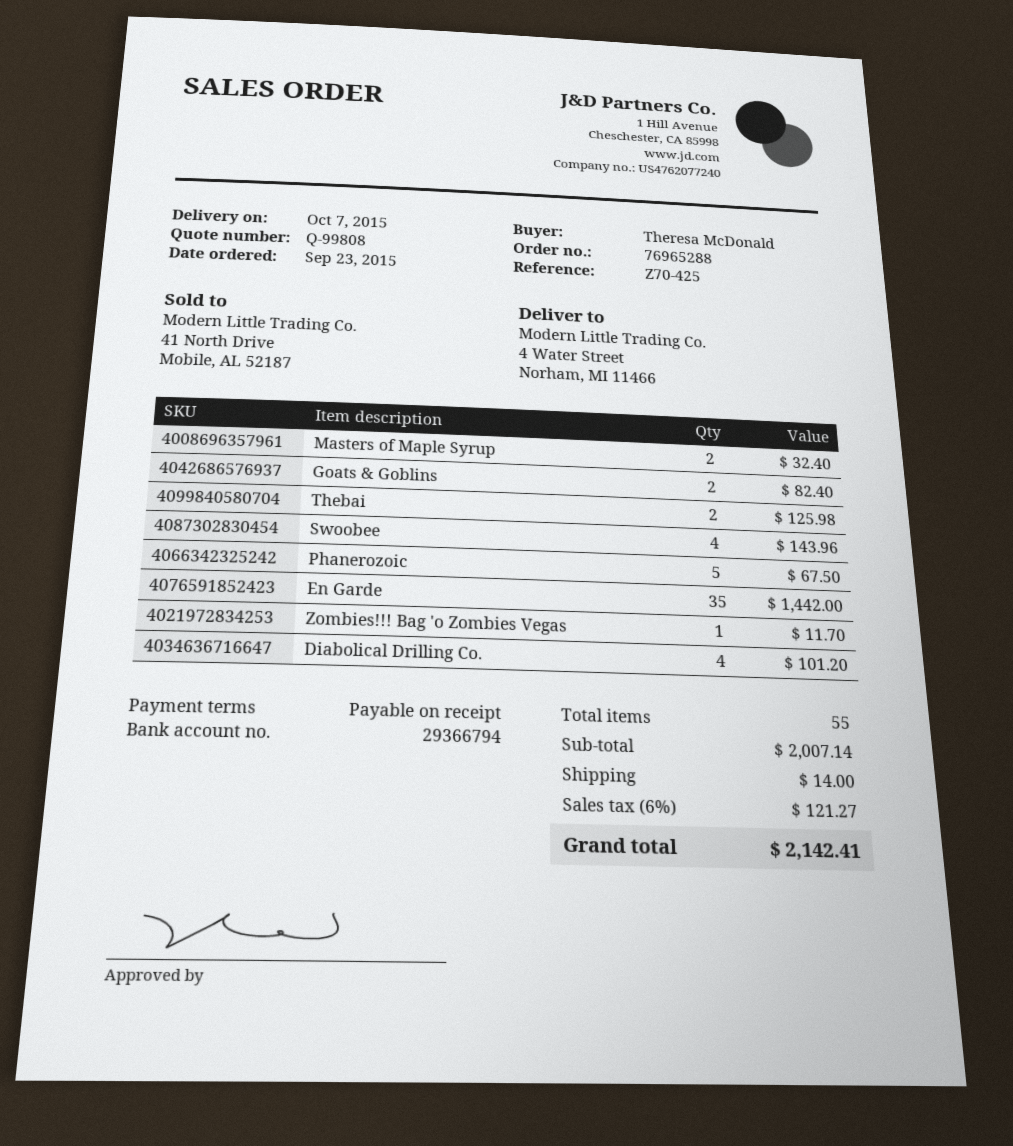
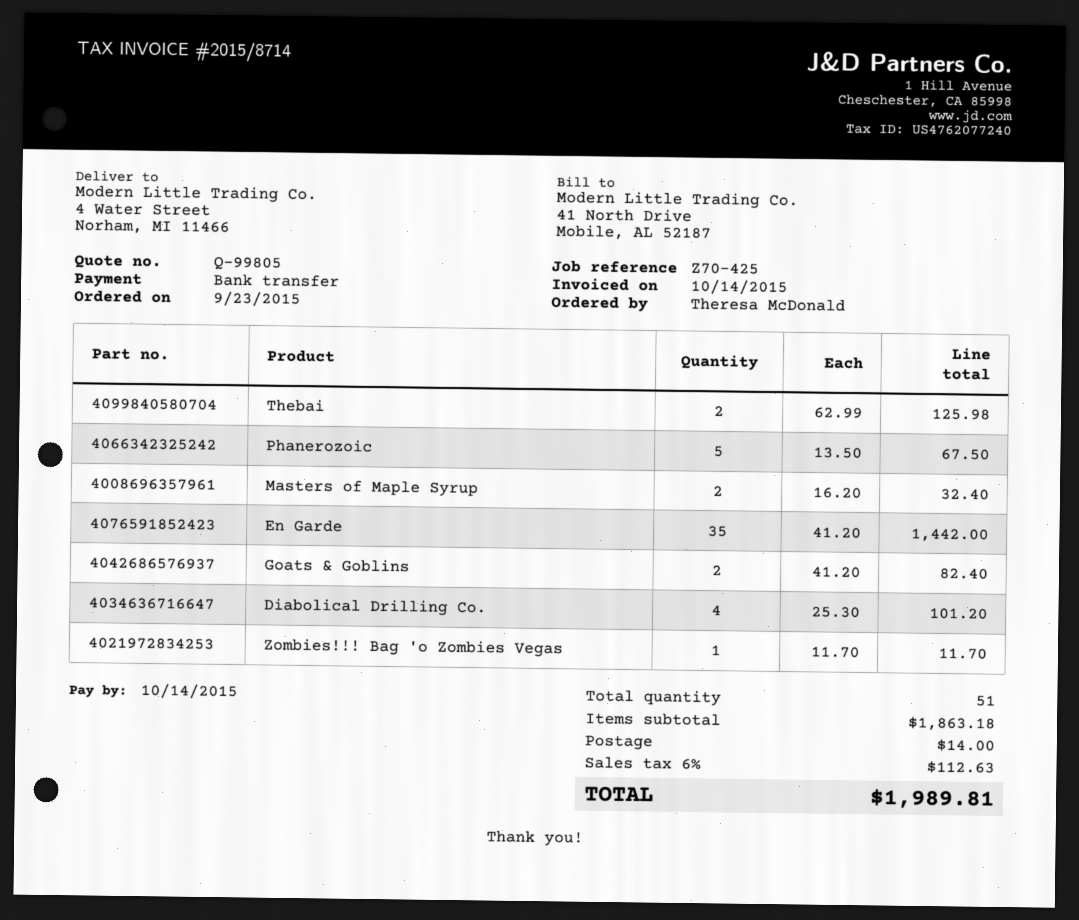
quote number: Q-99808 -> Q-99805
Swoobee: 4 for 143.96 -> none
total quantity: 55 -> 51
subtotal: 2007.14 -> 1863.18
tax: 6% = 121.27 -> 6% = 112.63
total: 2142.41 -> 1989.81

